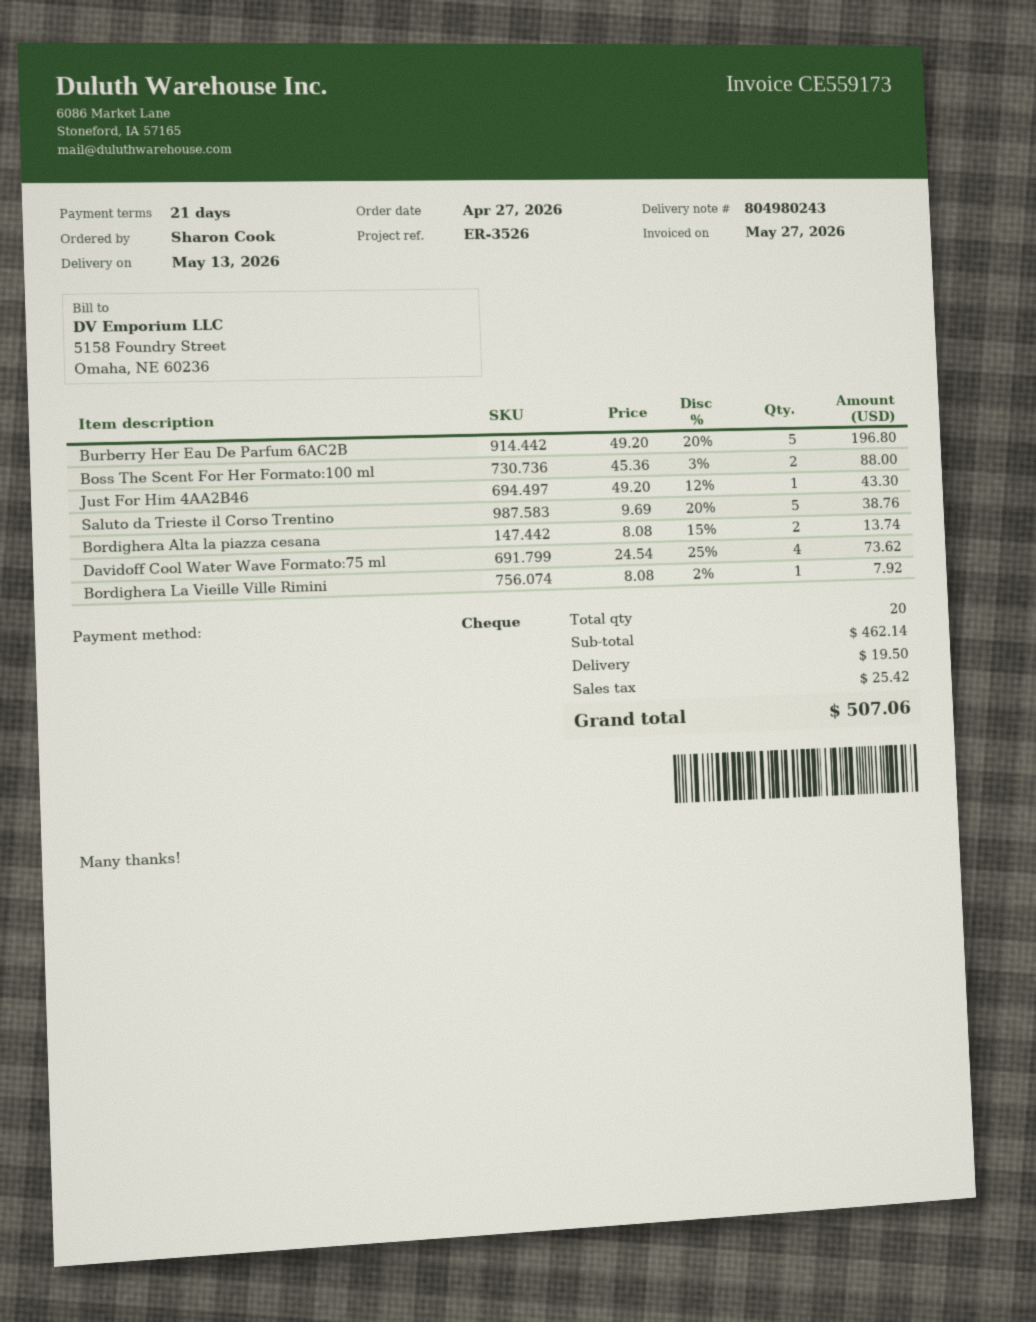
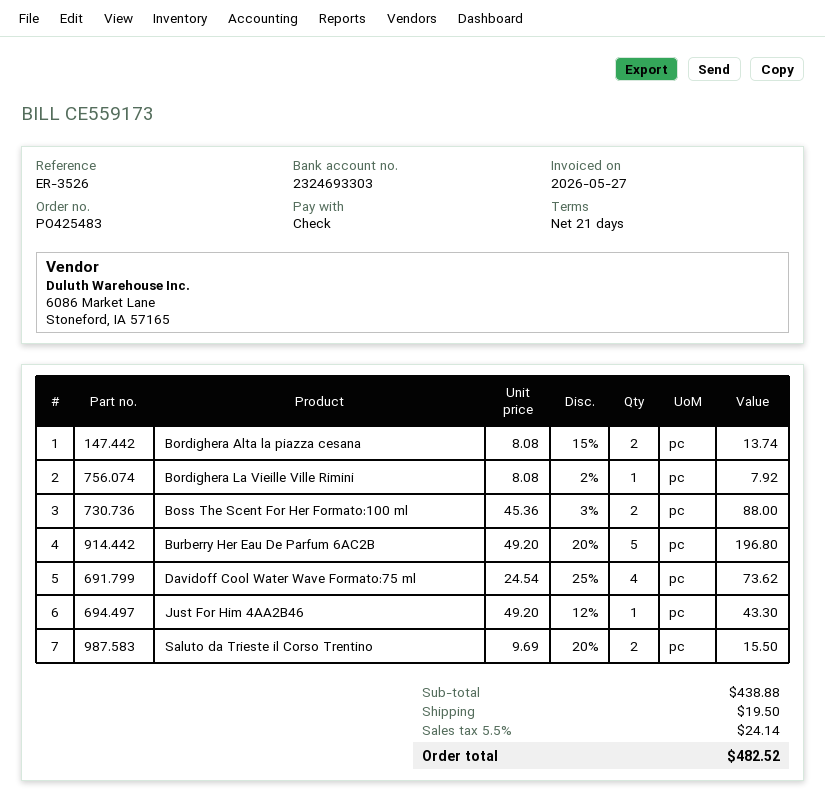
Saluto da Trieste il Corso Trentino: 5 x 9.69 - 20% = 38.76 -> 2 x 9.69 - 20% = 15.50
subtotal: 462.14 -> 438.88
tax: 25.42 -> 24.14
total: 507.06 -> 482.52

